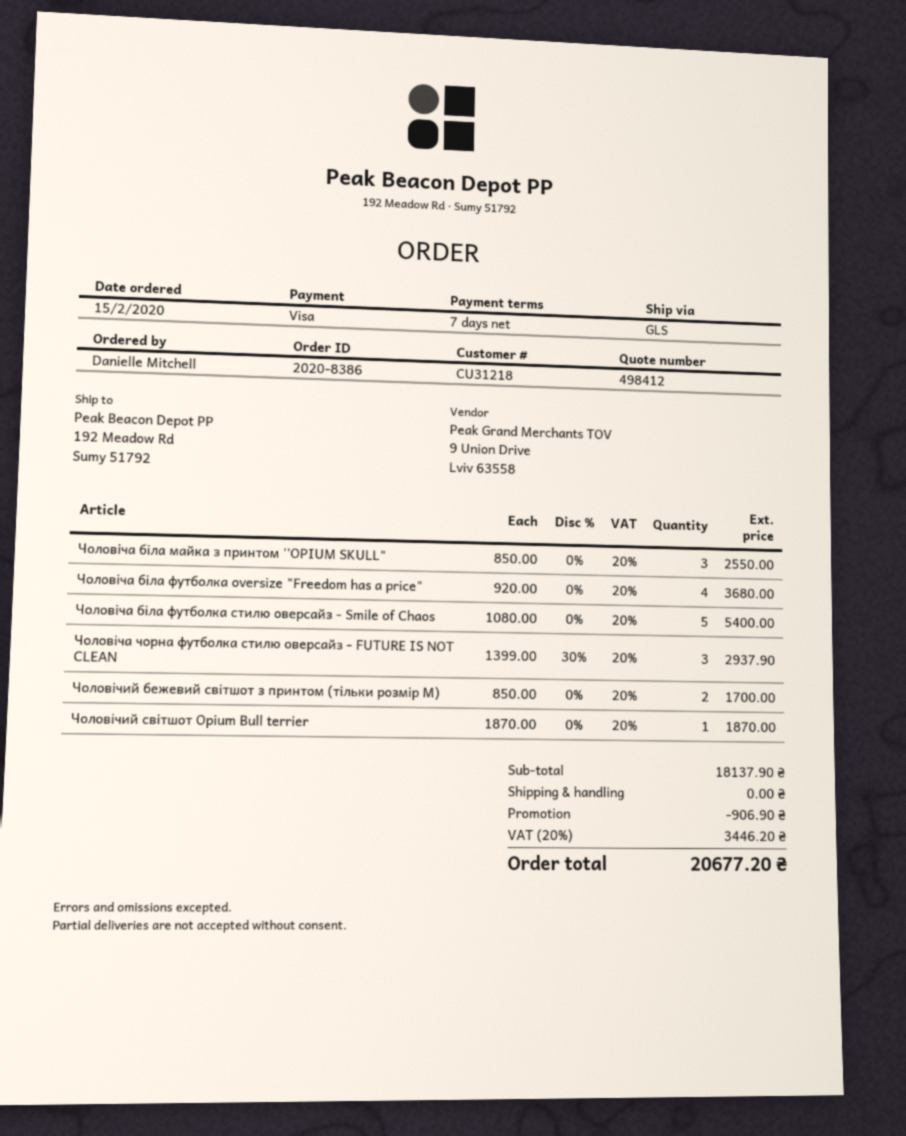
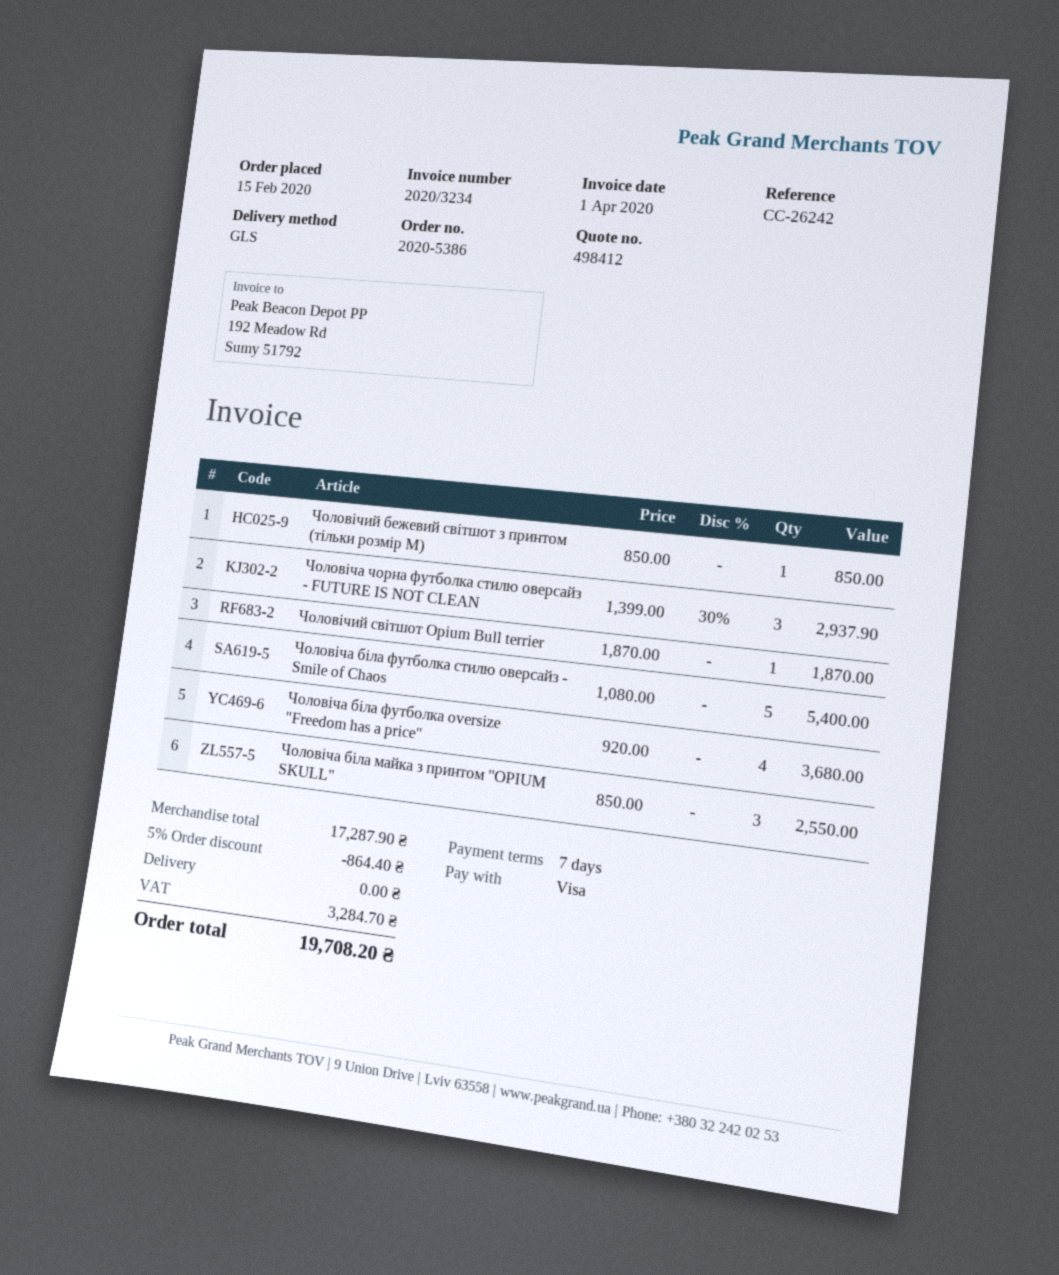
order number: 2020-8386 -> 2020-5386
Чоловічий бежевий світшот з принтом (тільки розмір М): 2 x 850.00 = 1700.00 -> 1 x 850.00 = 850.00
subtotal: 18137.90 -> 17287.90
discount: 906.90 -> 864.40
tax: 3446.20 -> 3284.70
total: 20677.20 -> 19708.20

